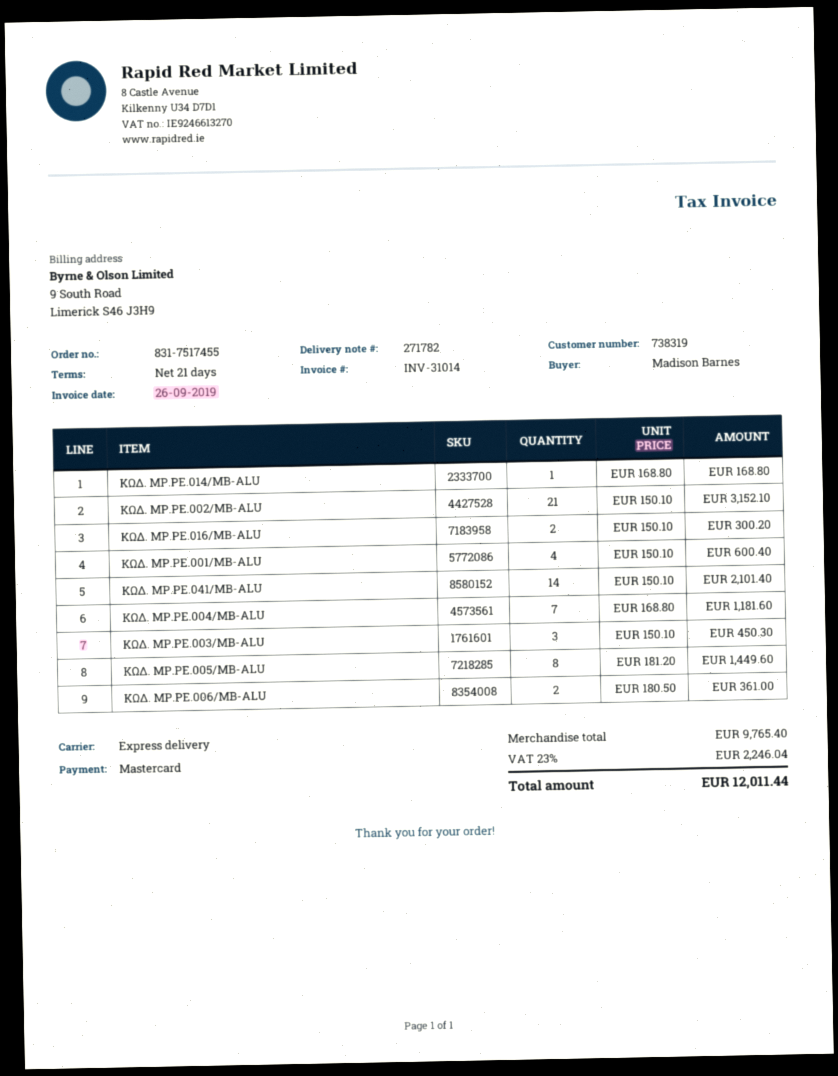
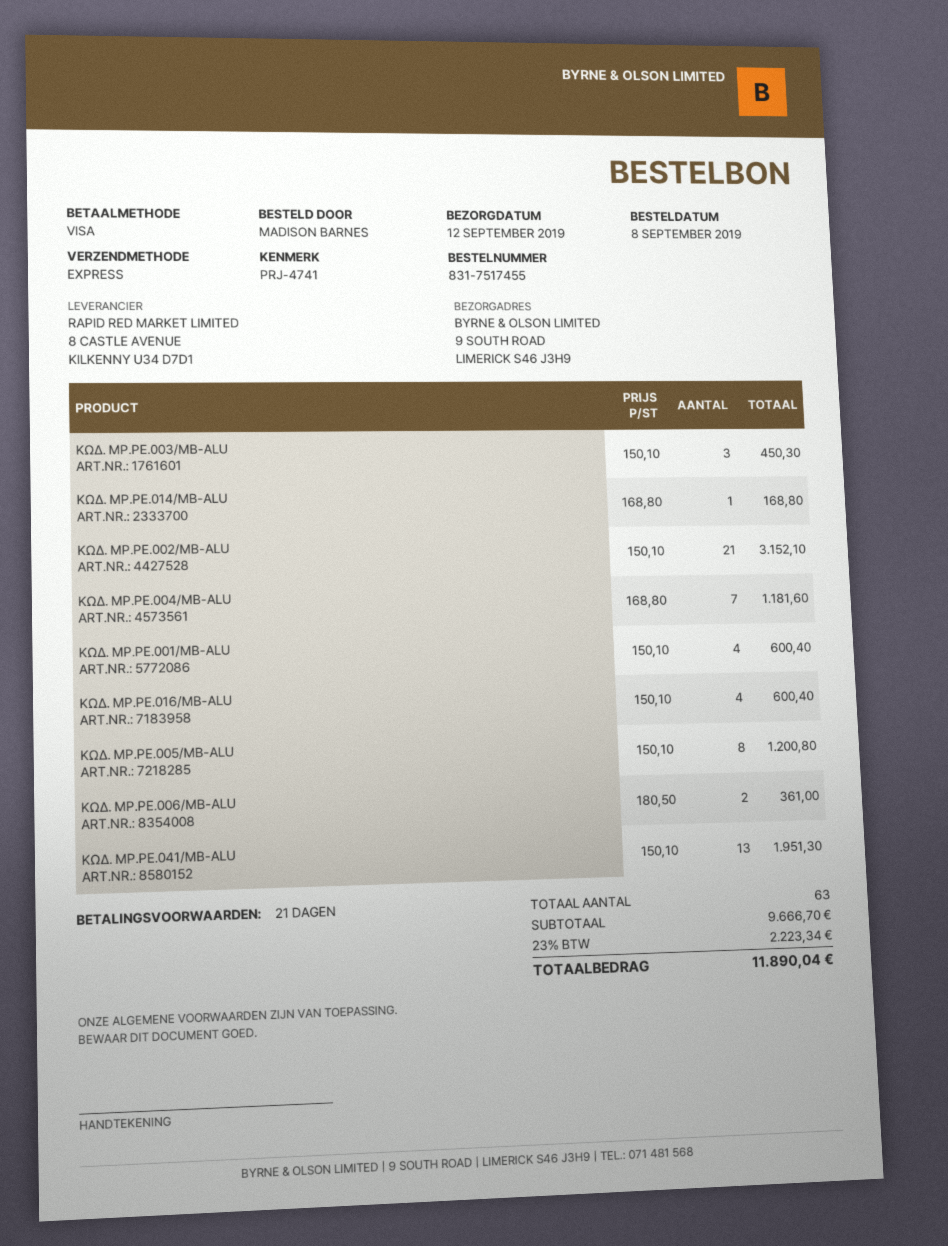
payment method: Mastercard -> Visa
ΚΩΔ. MP.PE.016/MB-ALU: 2 x 150.10 = 300.20 -> 4 x 150.10 = 600.40
ΚΩΔ. MP.PE.041/MB-ALU: 14 x 150.10 = 2101.40 -> 13 x 150.10 = 1951.30
ΚΩΔ. MP.PE.005/MB-ALU: 8 x 181.20 = 1449.60 -> 8 x 150.10 = 1200.80
subtotal: 9765.40 -> 9666.70
tax: 23% = 2246.04 -> 23% = 2223.34
total: 12011.44 -> 11890.04

